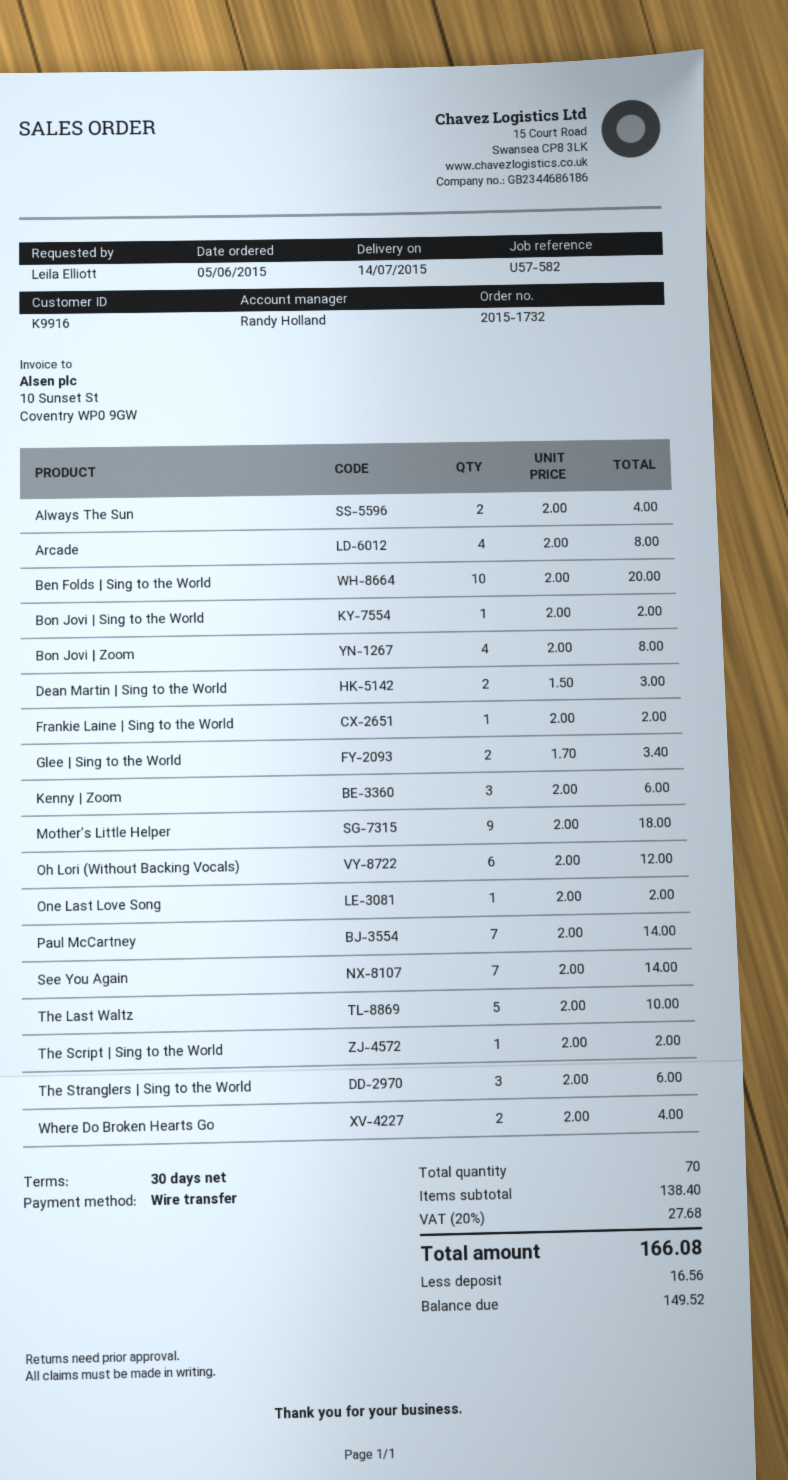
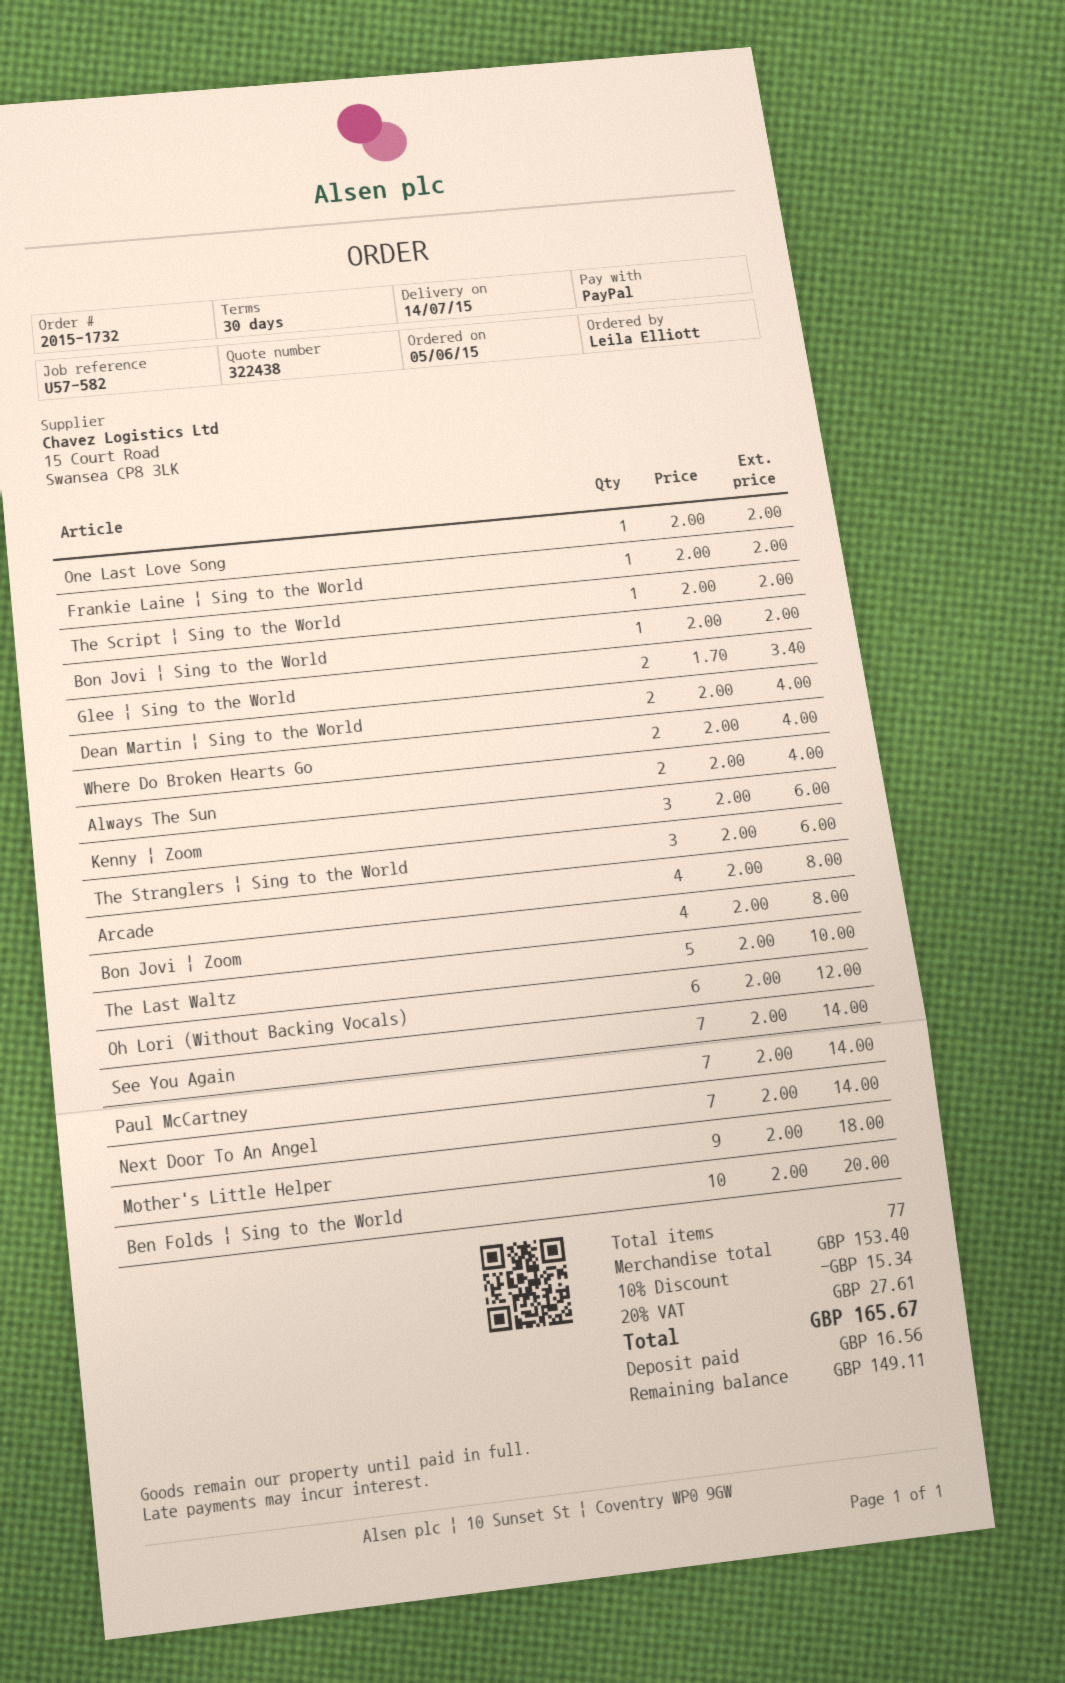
payment method: bank transfer -> PayPal
Dean Martin | Sing to the World: 2 x 1.50 = 3.00 -> 2 x 2.00 = 4.00
Next Door To An Angel: none -> 7 x 2.00 = 14.00
total quantity: 70 -> 77
subtotal: 138.40 -> 153.40
discount: none -> 10% = 15.34
tax: 20% = 27.68 -> 20% = 27.61
total: 166.08 -> 165.67
balance: 149.52 -> 149.11

